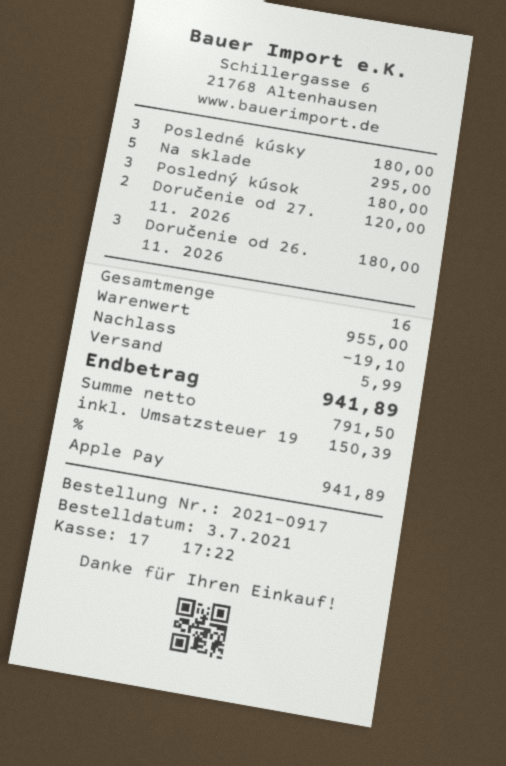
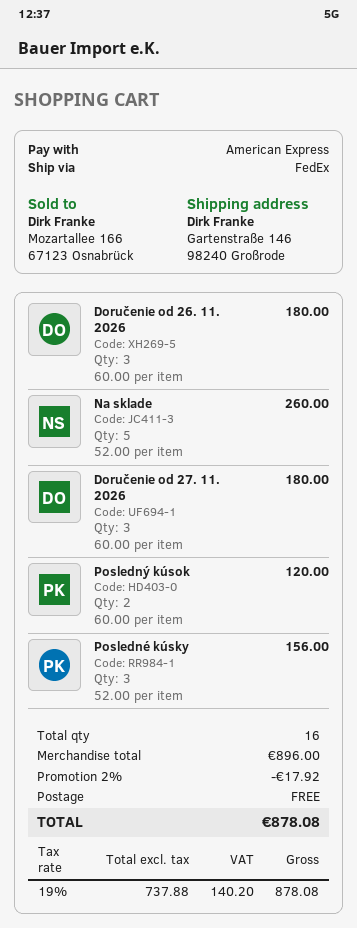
payment method: Apple Pay -> American Express
Posledné kúsky: 3 for 180.00 -> 3 for 156.00
Na sklade: 5 for 295.00 -> 5 for 260.00
Posledný kúsok: 3 for 180.00 -> 2 for 120.00
Doručenie od 27. 11. 2026: 2 for 120.00 -> 3 for 180.00
subtotal: 955.00 -> 896.00
discount: 19.10 -> 17.92
shipping: 5.99 -> 0.00
net: 791.50 -> 737.88
tax: 19% = 150.39 -> 19% = 140.20
total: 941.89 -> 878.08

